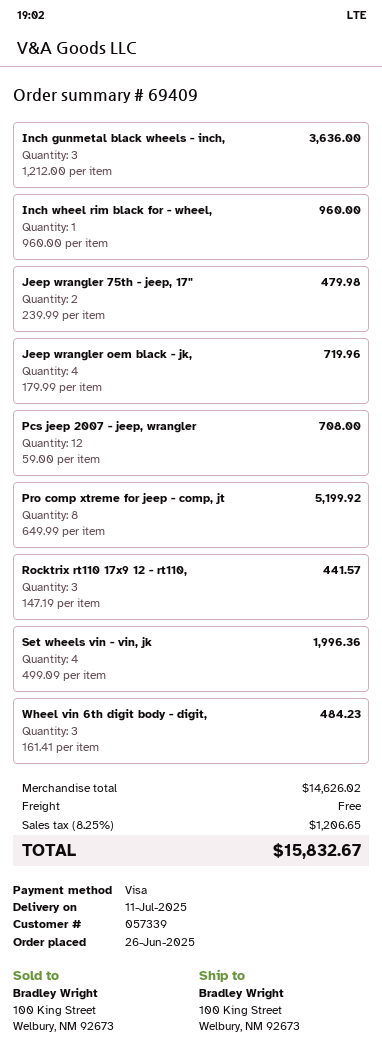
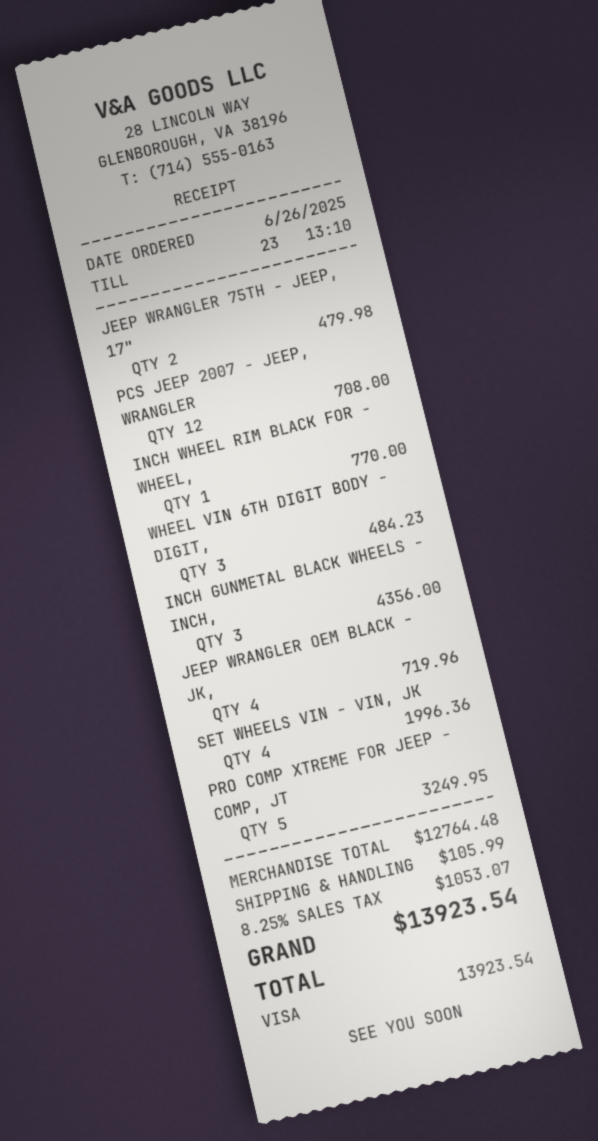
Inch gunmetal black wheels - inch,: 3 for 3636.00 -> 3 for 4356.00
Inch wheel rim black for - wheel,: 1 for 960.00 -> 1 for 770.00
Pro comp xtreme for jeep - comp, jt: 8 for 5199.92 -> 5 for 3249.95
Rocktrix rt110 17x9 12 - rt110,: 3 for 441.57 -> none
subtotal: 14626.02 -> 12764.48
shipping: 0.00 -> 105.99
tax: 8.25% = 1206.65 -> 8.25% = 1053.07
total: 15832.67 -> 13923.54

